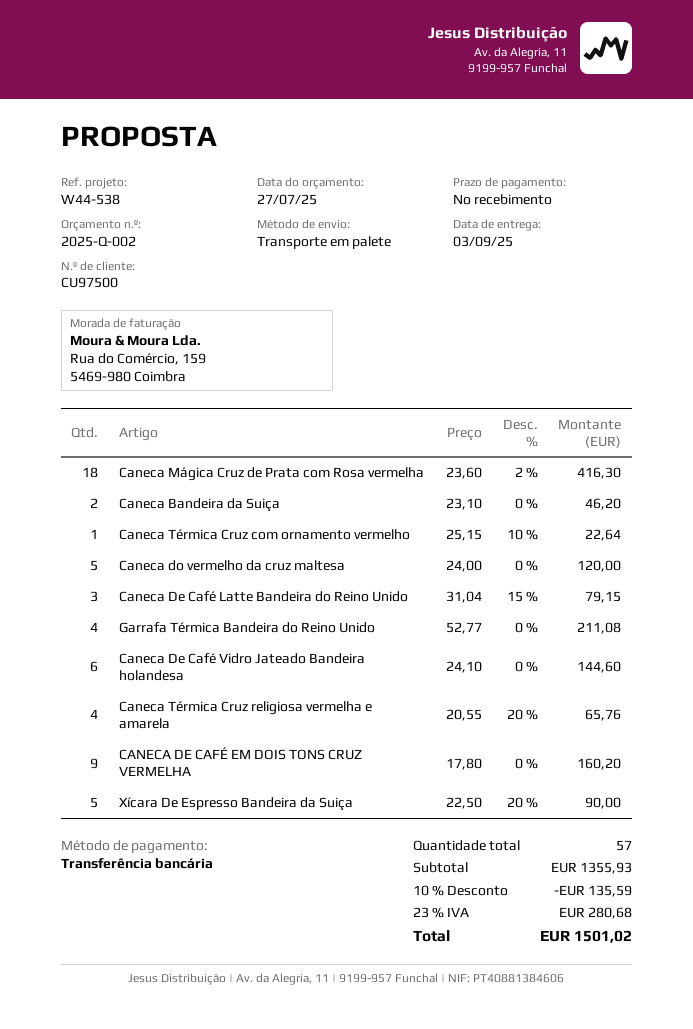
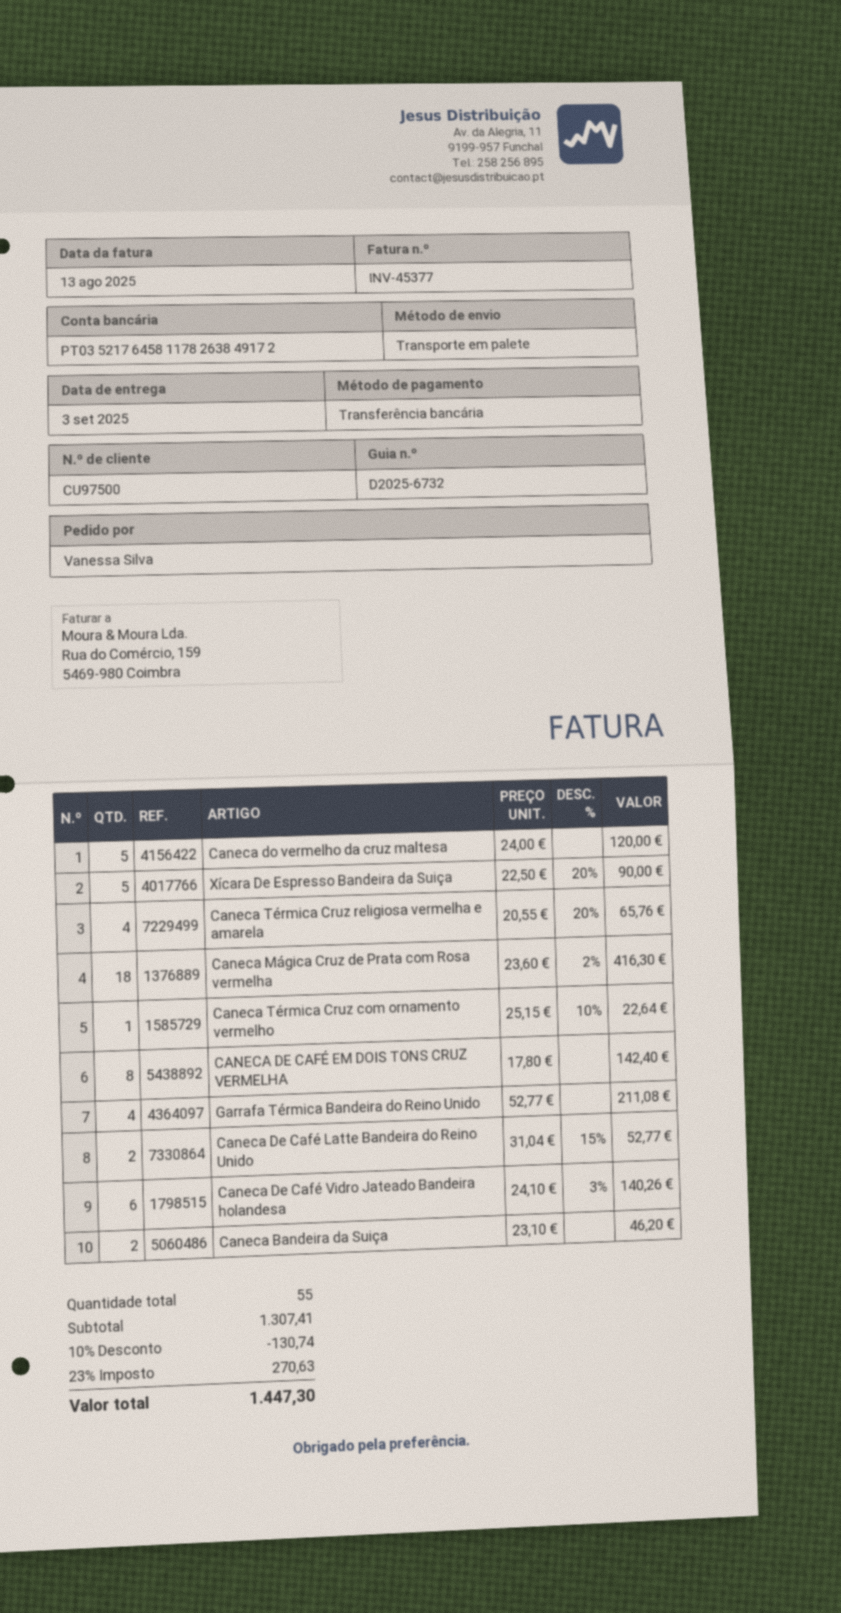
Caneca De Café Latte Bandeira do Reino Unido: 3 x 31.04 - 15% = 79.15 -> 2 x 31.04 - 15% = 52.77
Caneca De Café Vidro Jateado Bandeira holandesa: 6 x 24.10 = 144.60 -> 6 x 24.10 - 3% = 140.26
CANECA DE CAFÉ EM DOIS TONS CRUZ VERMELHA: 9 x 17.80 = 160.20 -> 8 x 17.80 = 142.40
total quantity: 57 -> 55
subtotal: 1355.93 -> 1307.41
discount: 10% = 135.59 -> 10% = 130.74
tax: 23% = 280.68 -> 23% = 270.63
total: 1501.02 -> 1447.30

